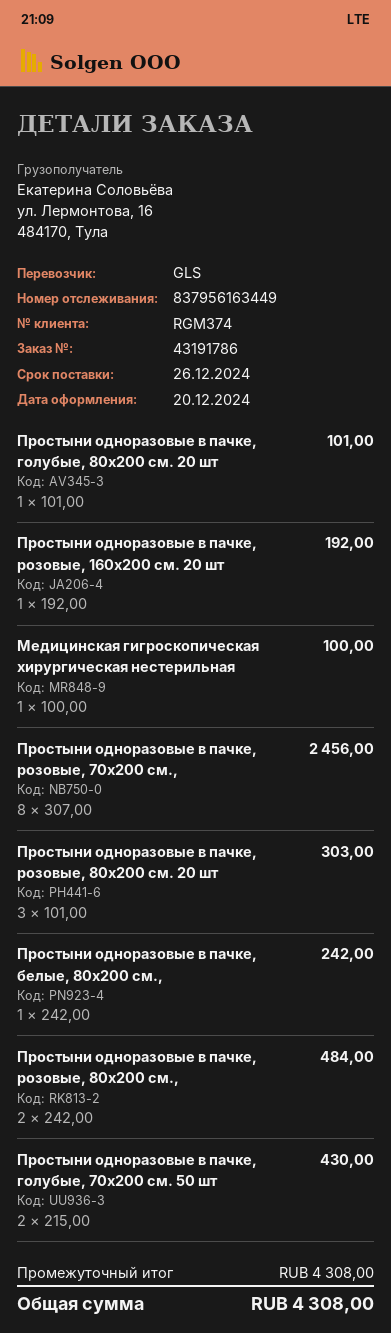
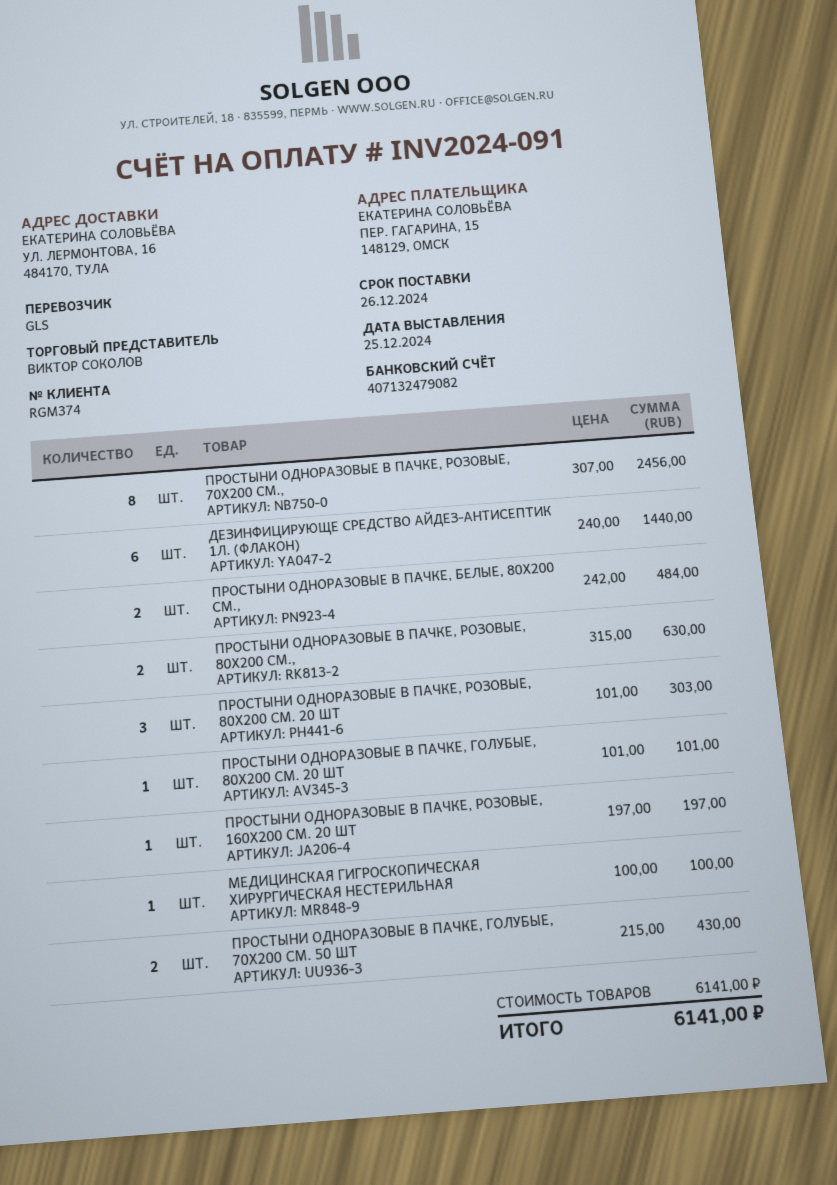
Простыни одноразовые в пачке, розовые, 160х200 см. 20 шт: 1 x 192.00 = 192.00 -> 1 x 197.00 = 197.00
Простыни одноразовые в пачке, белые, 80х200 см.,: 1 x 242.00 = 242.00 -> 2 x 242.00 = 484.00
Простыни одноразовые в пачке, розовые, 80х200 см.,: 2 x 242.00 = 484.00 -> 2 x 315.00 = 630.00
ДЕЗИНФИЦИРУЮЩЕ СРЕДСТВО АЙДЕЗ-АНТИСЕПТИК 1Л. (ФЛАКОН): none -> 6 x 240.00 = 1440.00
subtotal: 4308.00 -> 6141.00
total: 4308.00 -> 6141.00

